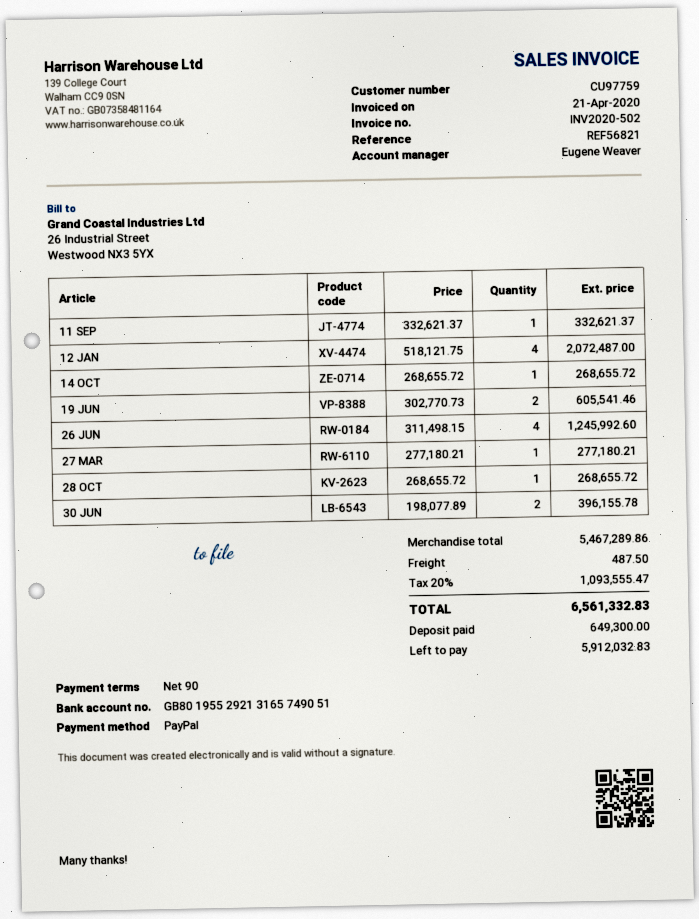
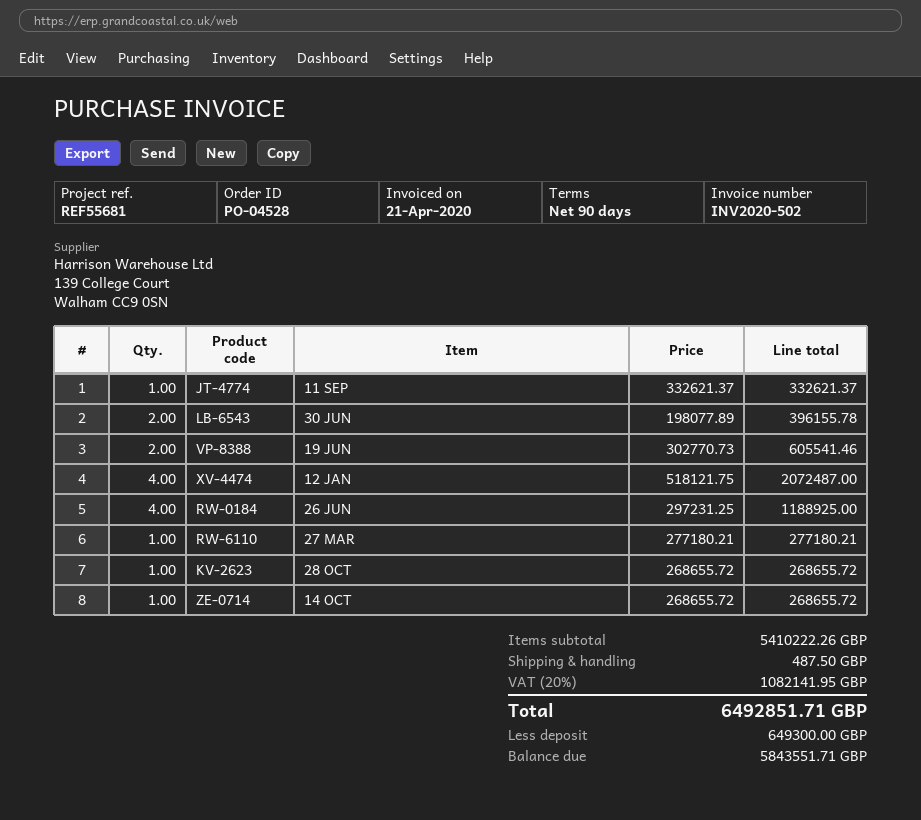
reference: REF56821 -> REF55681
26 JUN: 4 x 311498.15 = 1245992.60 -> 4 x 297231.25 = 1188925.00
subtotal: 5467289.86 -> 5410222.26
tax: 20% = 1093555.47 -> 20% = 1082141.95
total: 6561332.83 -> 6492851.71
balance: 5912032.83 -> 5843551.71

